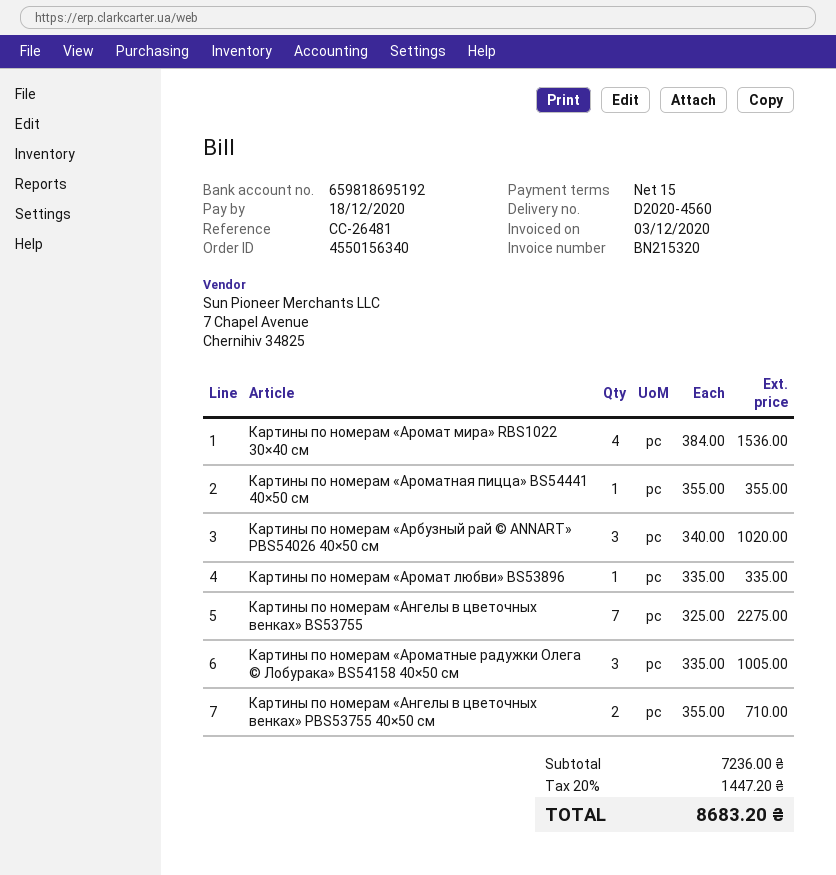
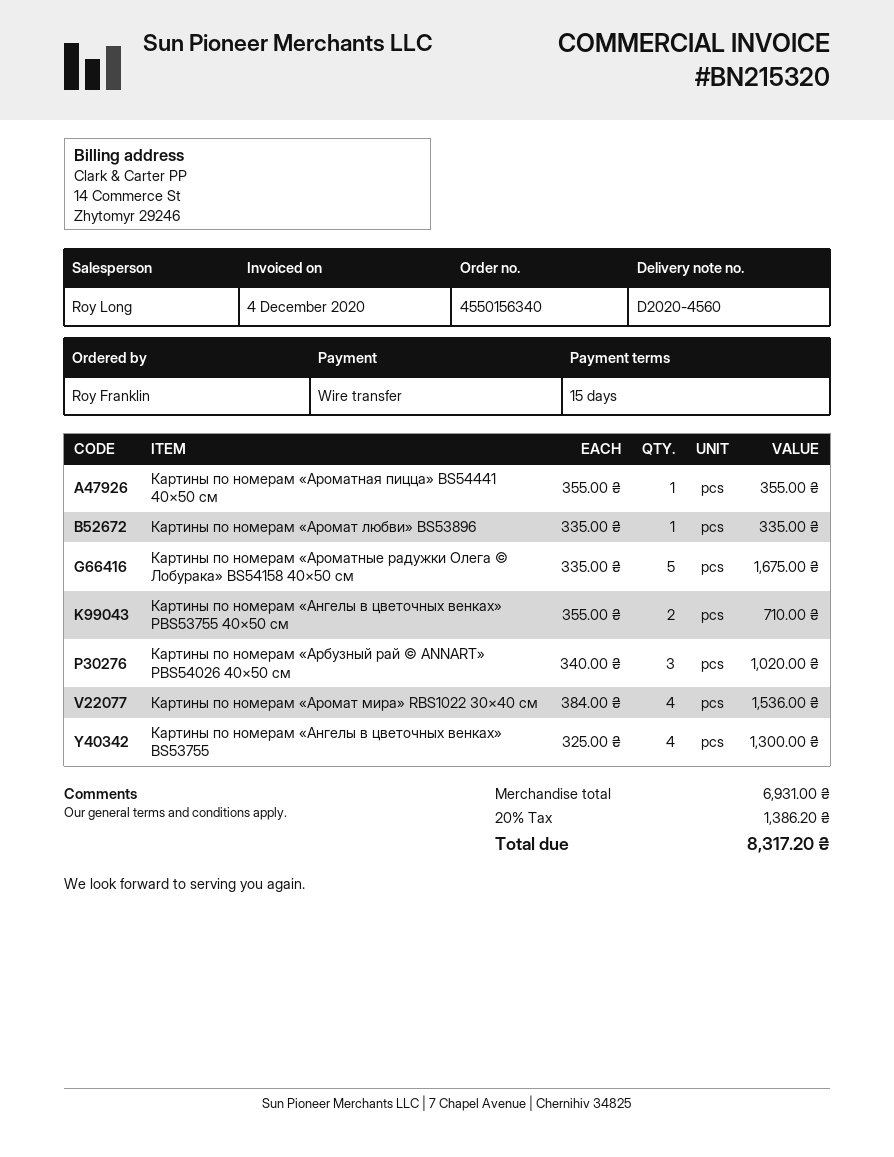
invoice date: 2020-12-03 -> 2020-12-04
Картины по номерам «Ангелы в цветочных венках» BS53755: 7 x 325.00 = 2275.00 -> 4 x 325.00 = 1300.00
Картины по номерам «Ароматные радужки Олега © Лобурака» BS54158 40×50 см: 3 x 335.00 = 1005.00 -> 5 x 335.00 = 1675.00
subtotal: 7236.00 -> 6931.00
tax: 20% = 1447.20 -> 20% = 1386.20
total: 8683.20 -> 8317.20

